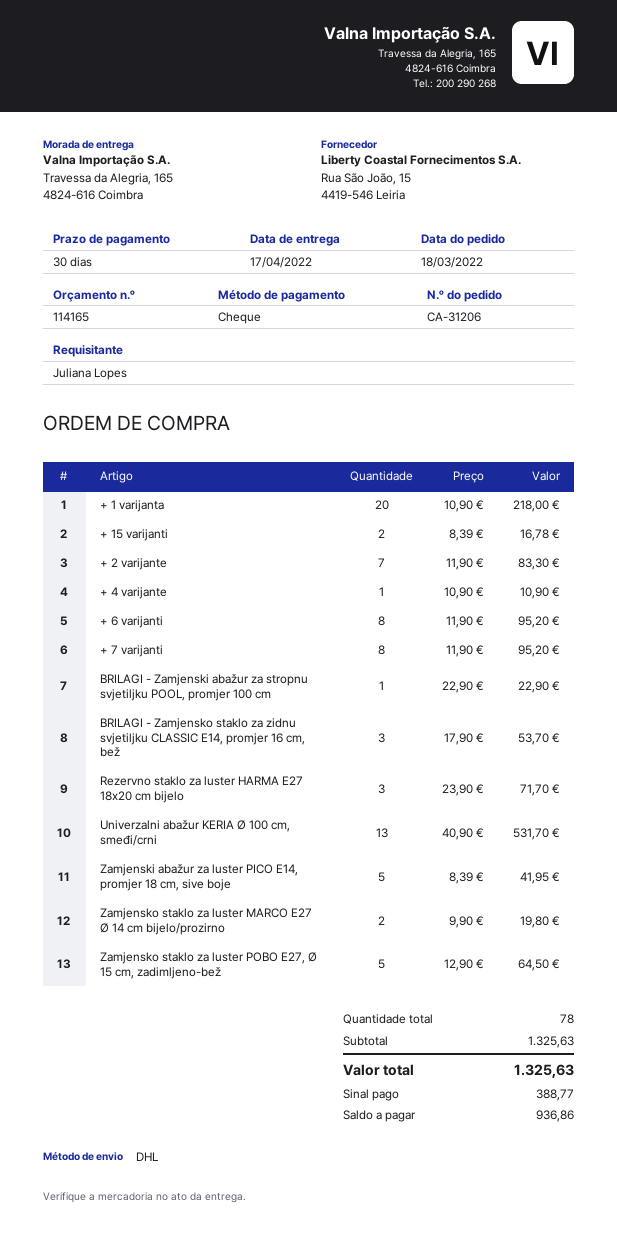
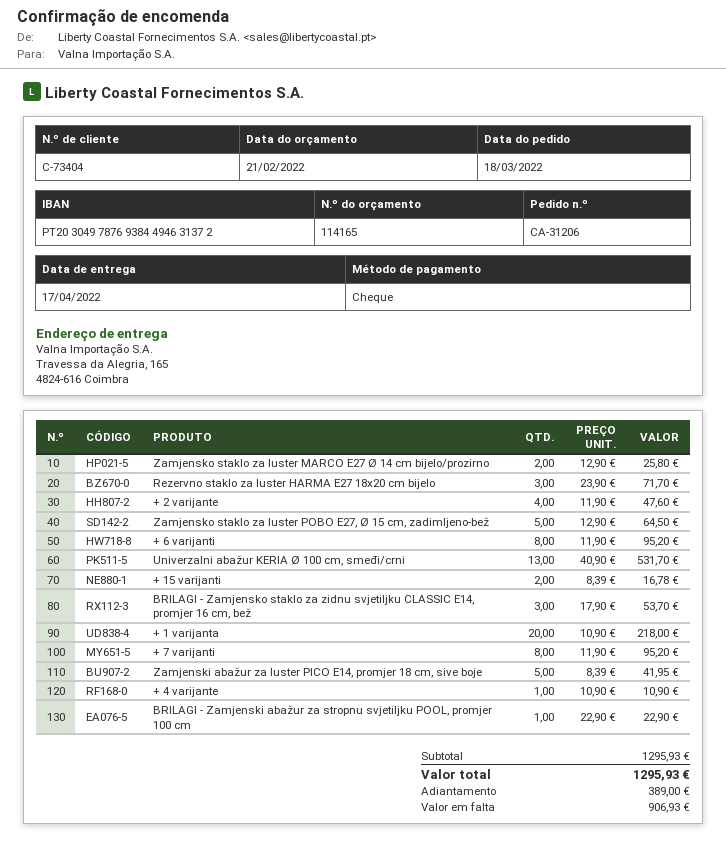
+ 2 varijante: 7 x 11.90 = 83.30 -> 4 x 11.90 = 47.60
Zamjensko staklo za luster MARCO E27 Ø 14 cm bijelo/prozirno: 2 x 9.90 = 19.80 -> 2 x 12.90 = 25.80
subtotal: 1325.63 -> 1295.93
total: 1325.63 -> 1295.93
deposit: 388.77 -> 389.00
balance: 936.86 -> 906.93

